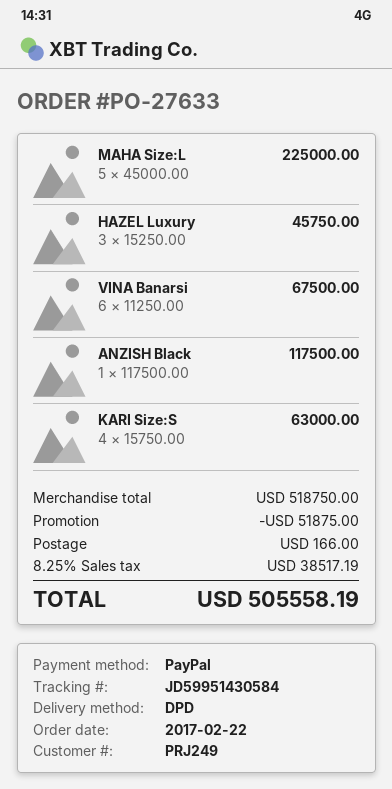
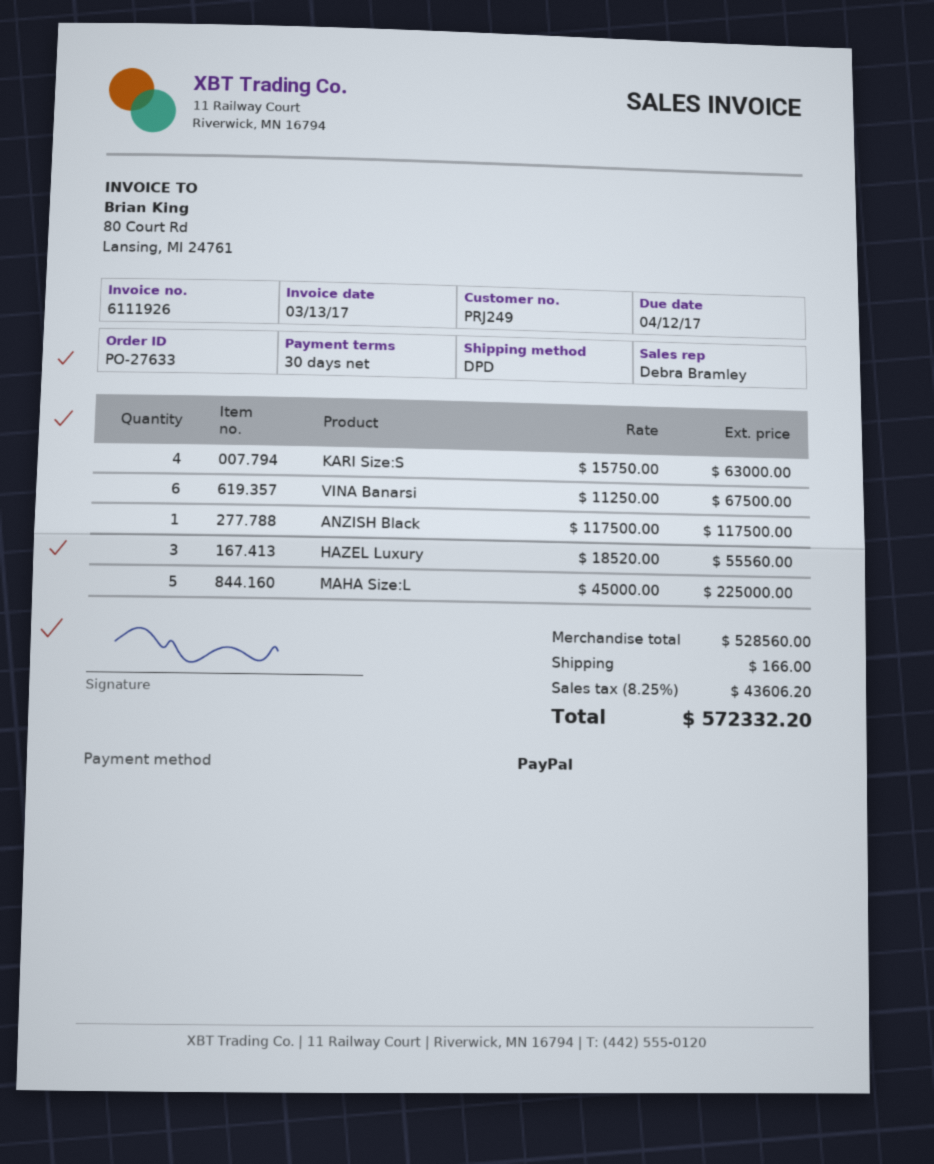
HAZEL Luxury: 3 x 15250.00 = 45750.00 -> 3 x 18520.00 = 55560.00
subtotal: 518750.00 -> 528560.00
discount: 51875.00 -> none
tax: 8.25% = 38517.19 -> 8.25% = 43606.20
total: 505558.19 -> 572332.20

